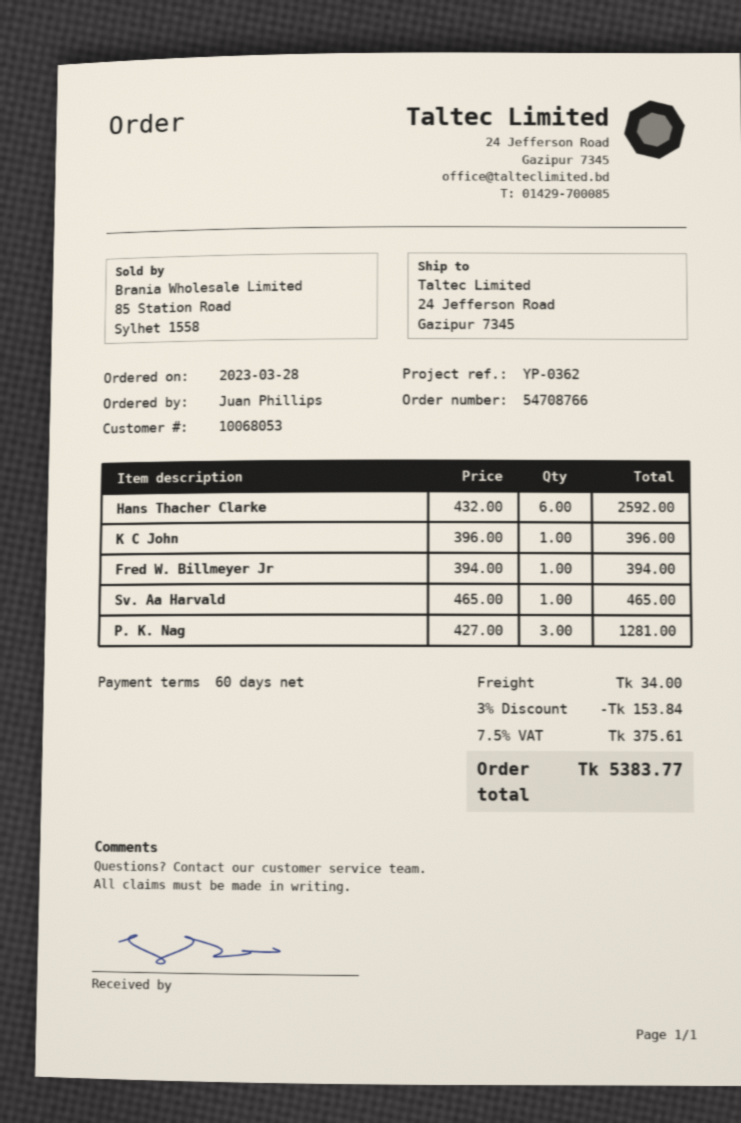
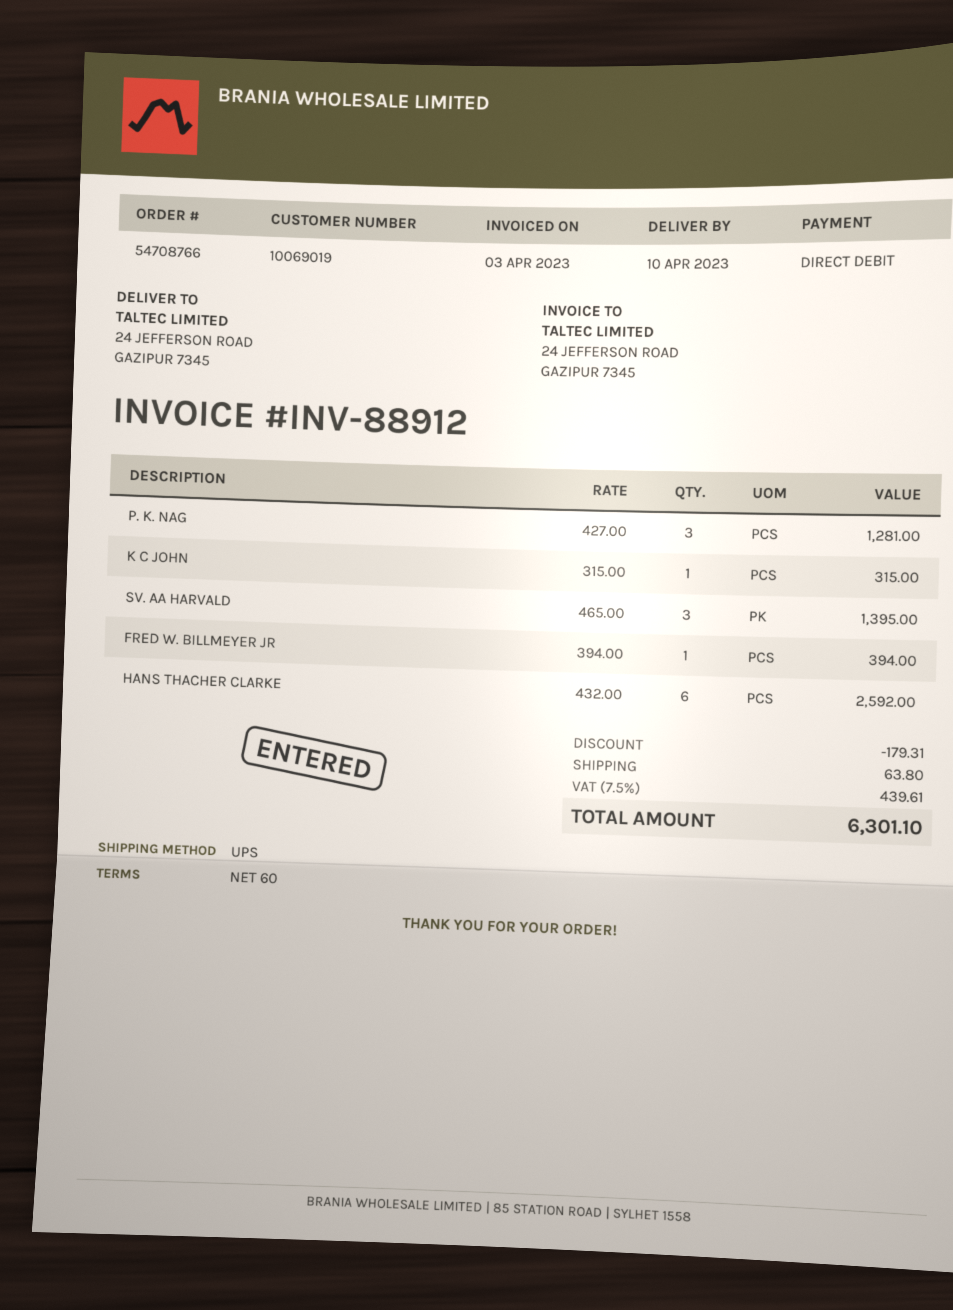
customer number: 10068053 -> 10069019
K C John: 1 x 396.00 = 396.00 -> 1 x 315.00 = 315.00
Sv. Aa Harvald: 1 x 465.00 = 465.00 -> 3 x 465.00 = 1395.00
discount: 153.84 -> 179.31
shipping: 34.00 -> 63.80
tax: 7.5% = 375.61 -> 7.5% = 439.61
total: 5383.77 -> 6301.10

